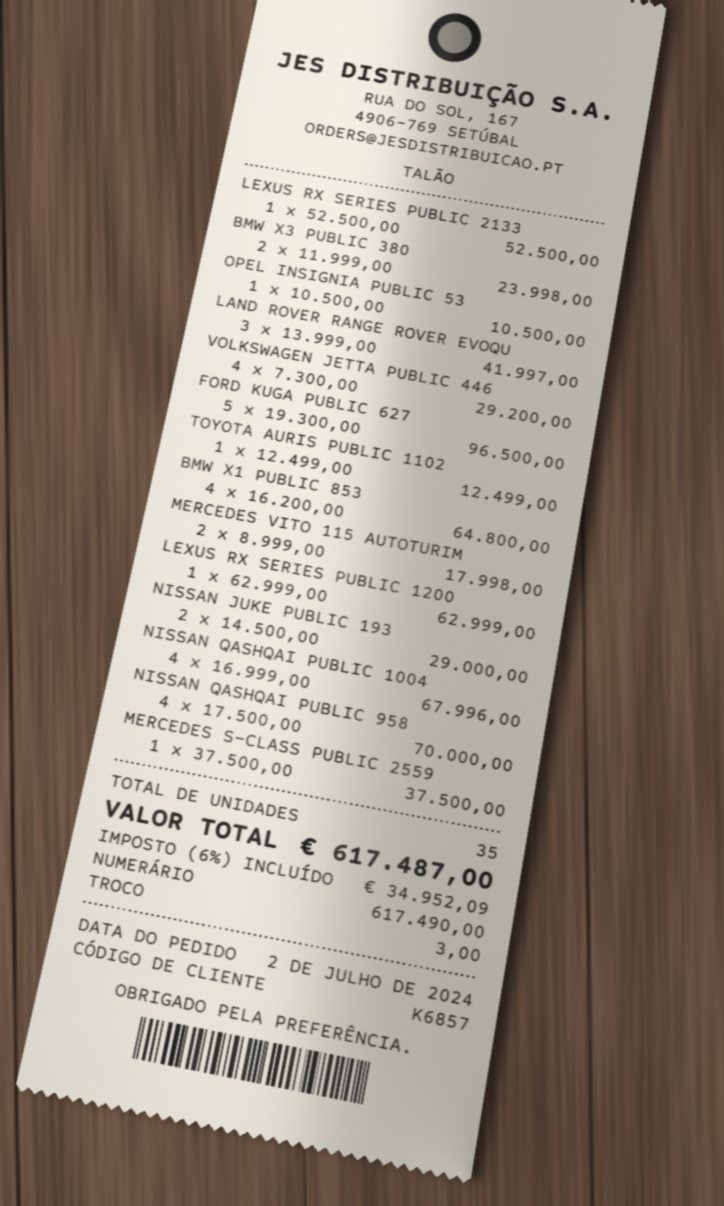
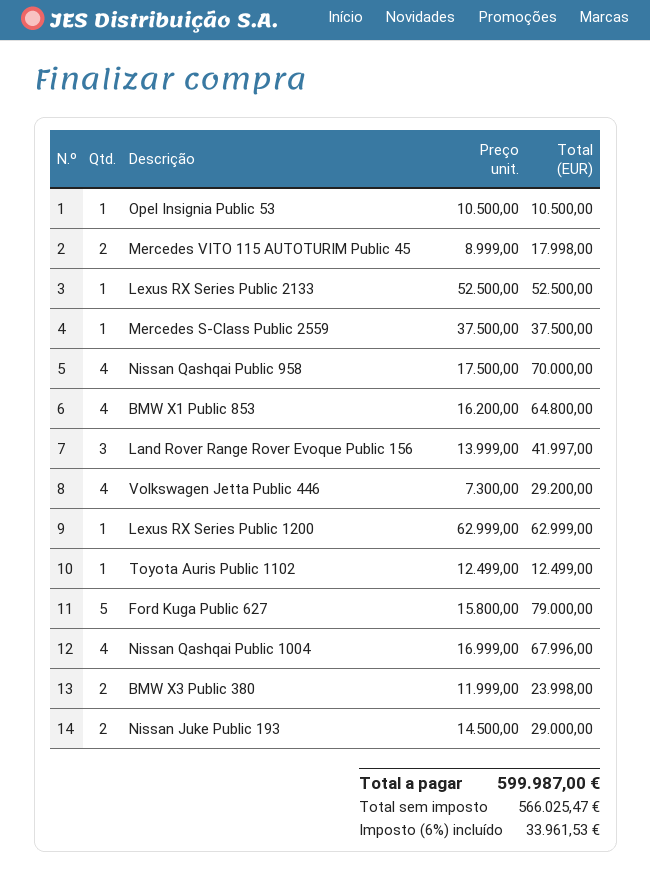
FORD KUGA PUBLIC 627: 5 x 19300.00 = 96500.00 -> 5 x 15800.00 = 79000.00
tax: 6% = 34952.09 -> 6% = 33961.53
total: 617487.00 -> 599987.00

